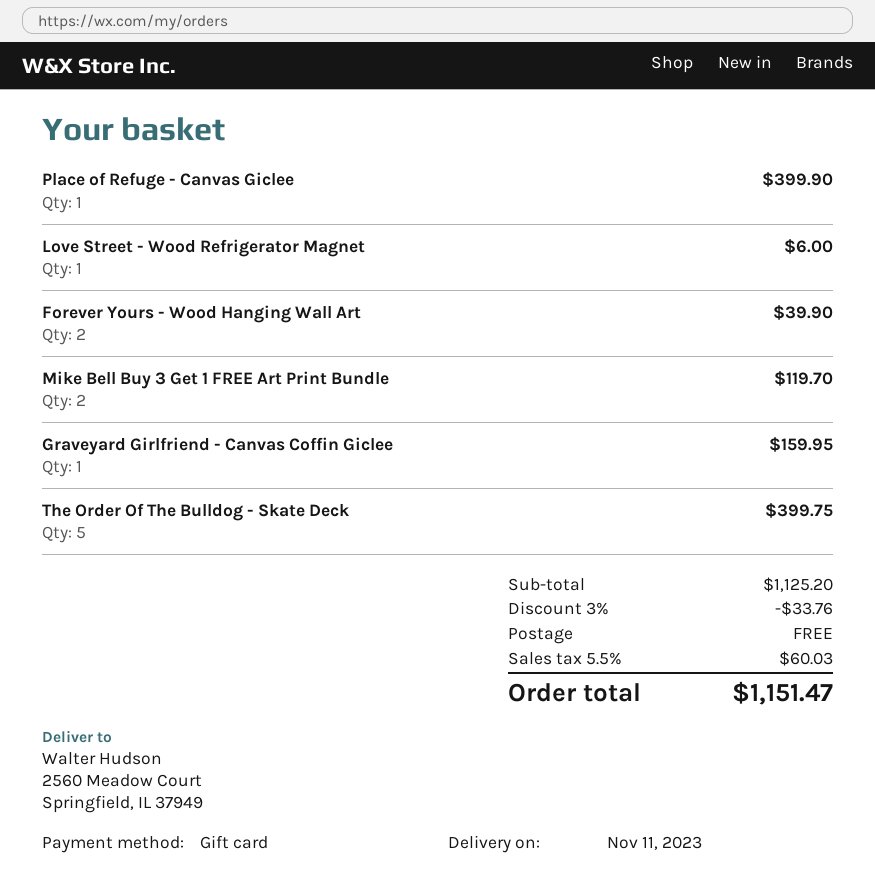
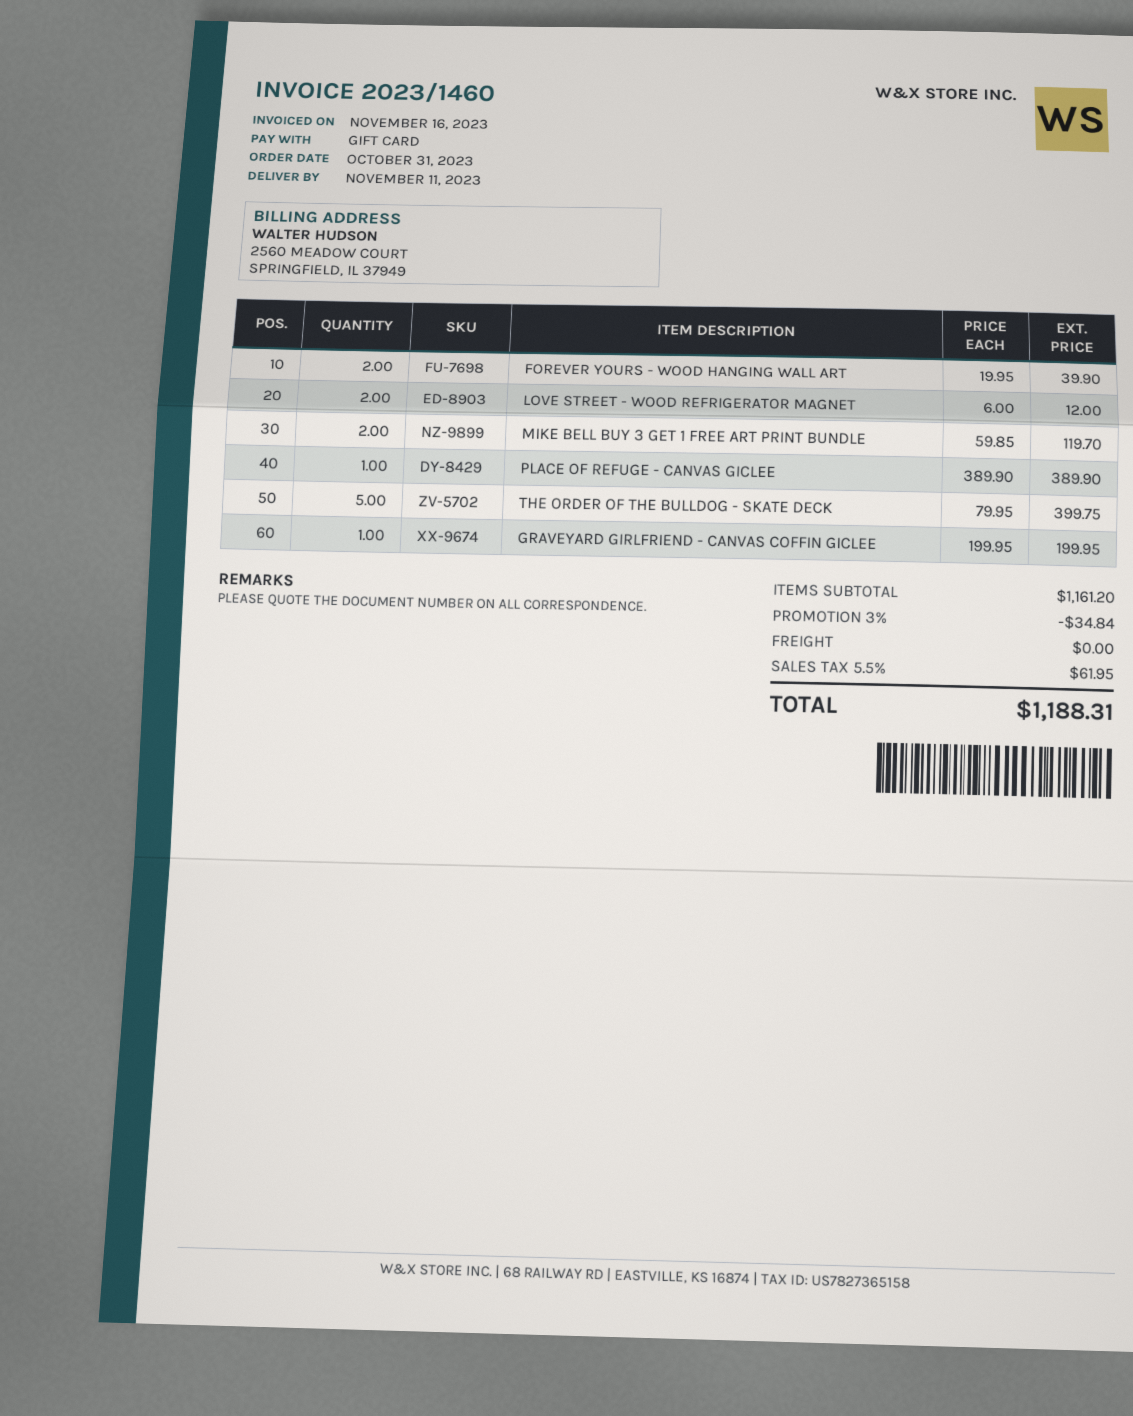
Place of Refuge - Canvas Giclee: 1 for 399.90 -> 1 for 389.90
Love Street - Wood Refrigerator Magnet: 1 for 6.00 -> 2 for 12.00
Graveyard Girlfriend - Canvas Coffin Giclee: 1 for 159.95 -> 1 for 199.95
subtotal: 1125.20 -> 1161.20
discount: 3% = 33.76 -> 3% = 34.84
tax: 5.5% = 60.03 -> 5.5% = 61.95
total: 1151.47 -> 1188.31

